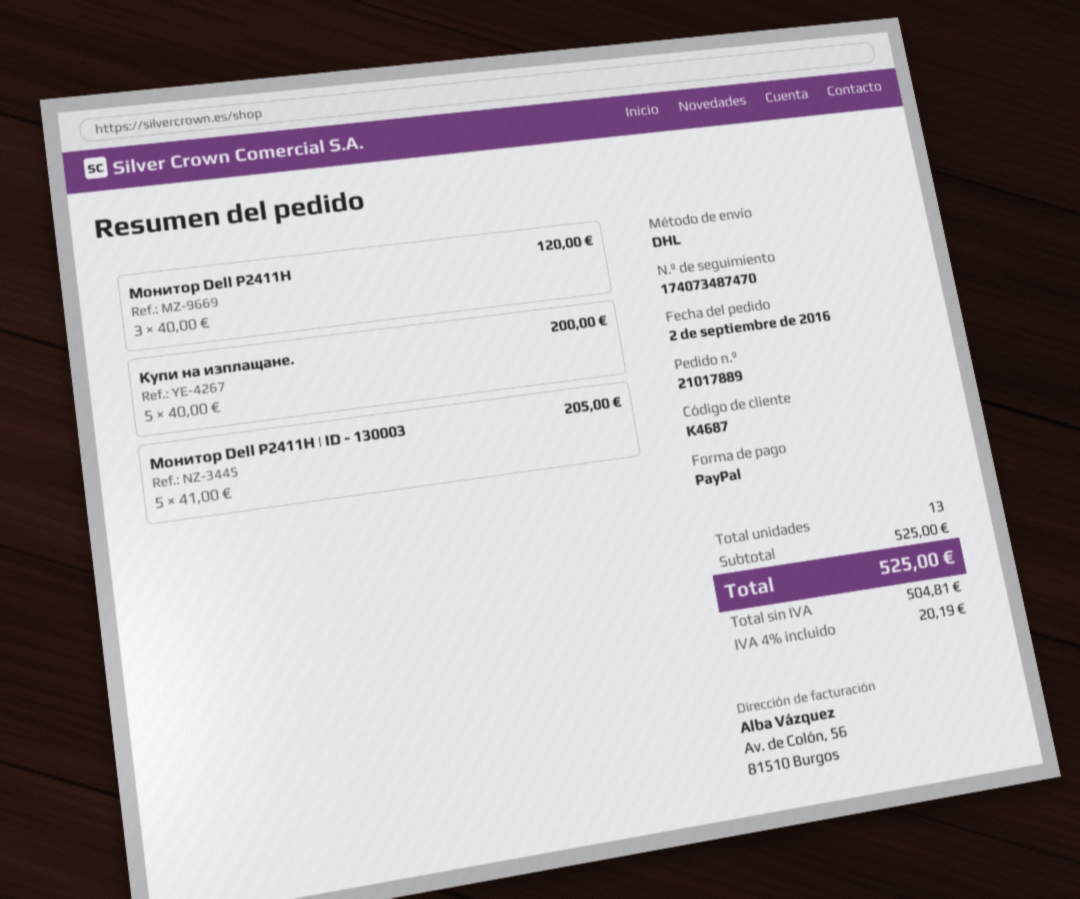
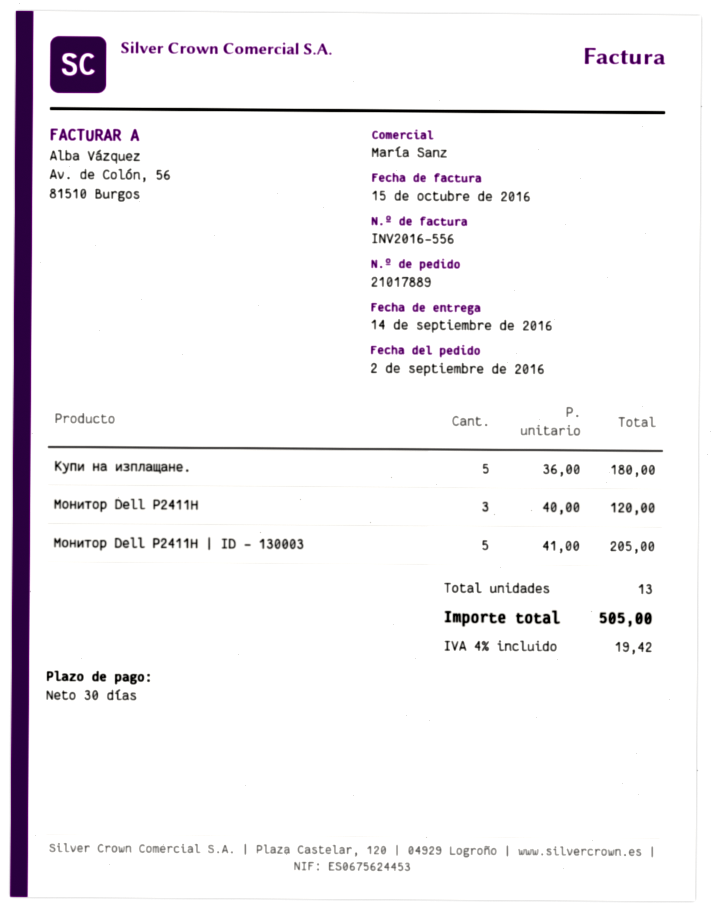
Купи на изплащане.: 5 x 40.00 = 200.00 -> 5 x 36.00 = 180.00
tax: 4% = 20.19 -> 4% = 19.42
total: 525.00 -> 505.00

